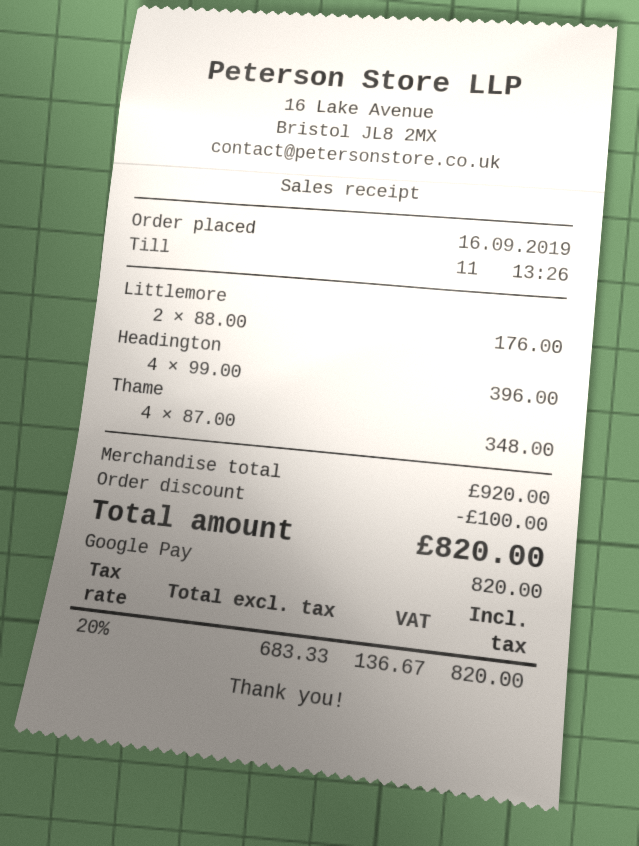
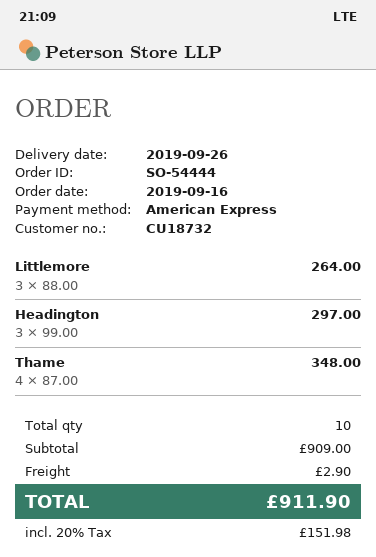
payment method: Google Pay -> American Express
Littlemore: 2 x 88.00 = 176.00 -> 3 x 88.00 = 264.00
Headington: 4 x 99.00 = 396.00 -> 3 x 99.00 = 297.00
subtotal: 920.00 -> 909.00
discount: 100.00 -> none
shipping: none -> 2.90
tax: 20% = 136.67 -> 20% = 151.98
total: 820.00 -> 911.90

